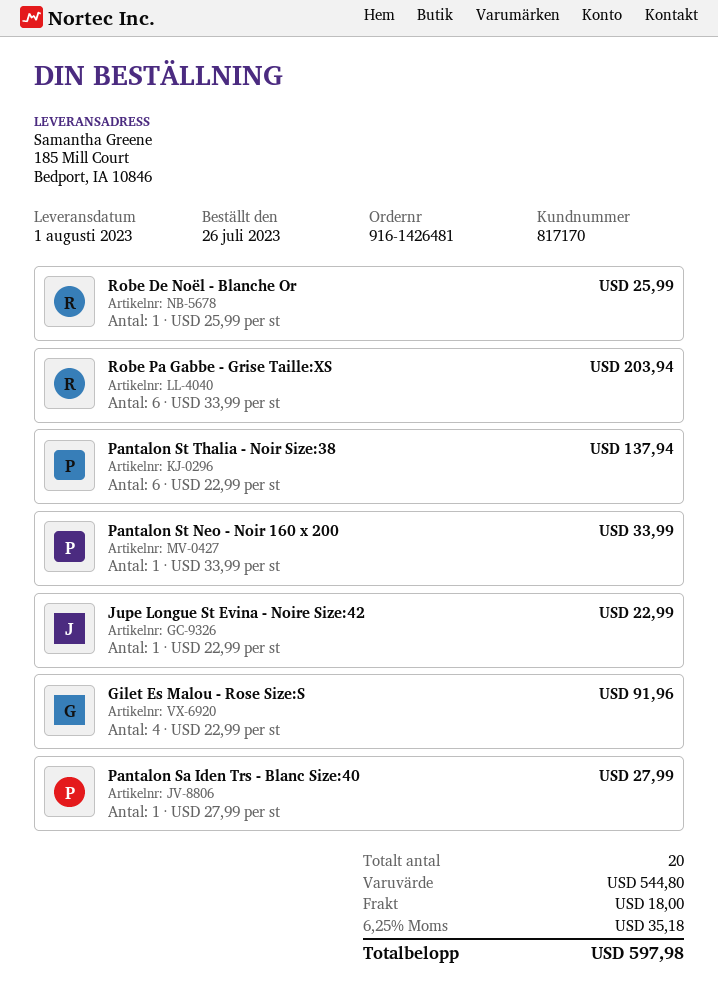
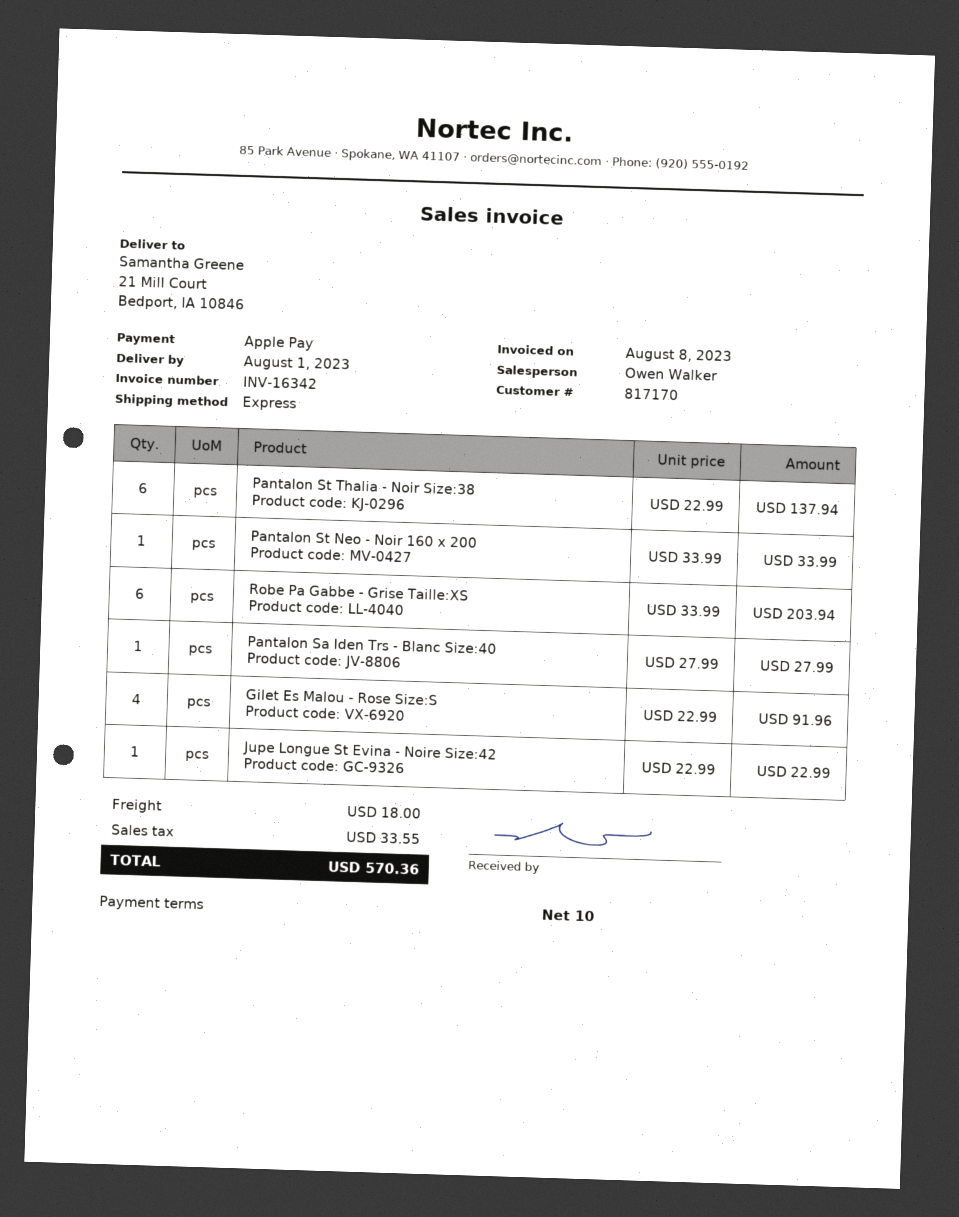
ship to: 185 Mill Court, Bedport, IA 10846 -> 21 Mill Court, Bedport, IA 10846
Robe De Noël - Blanche Or: 1 x 25.99 = 25.99 -> none
tax: 35.18 -> 33.55
total: 597.98 -> 570.36

